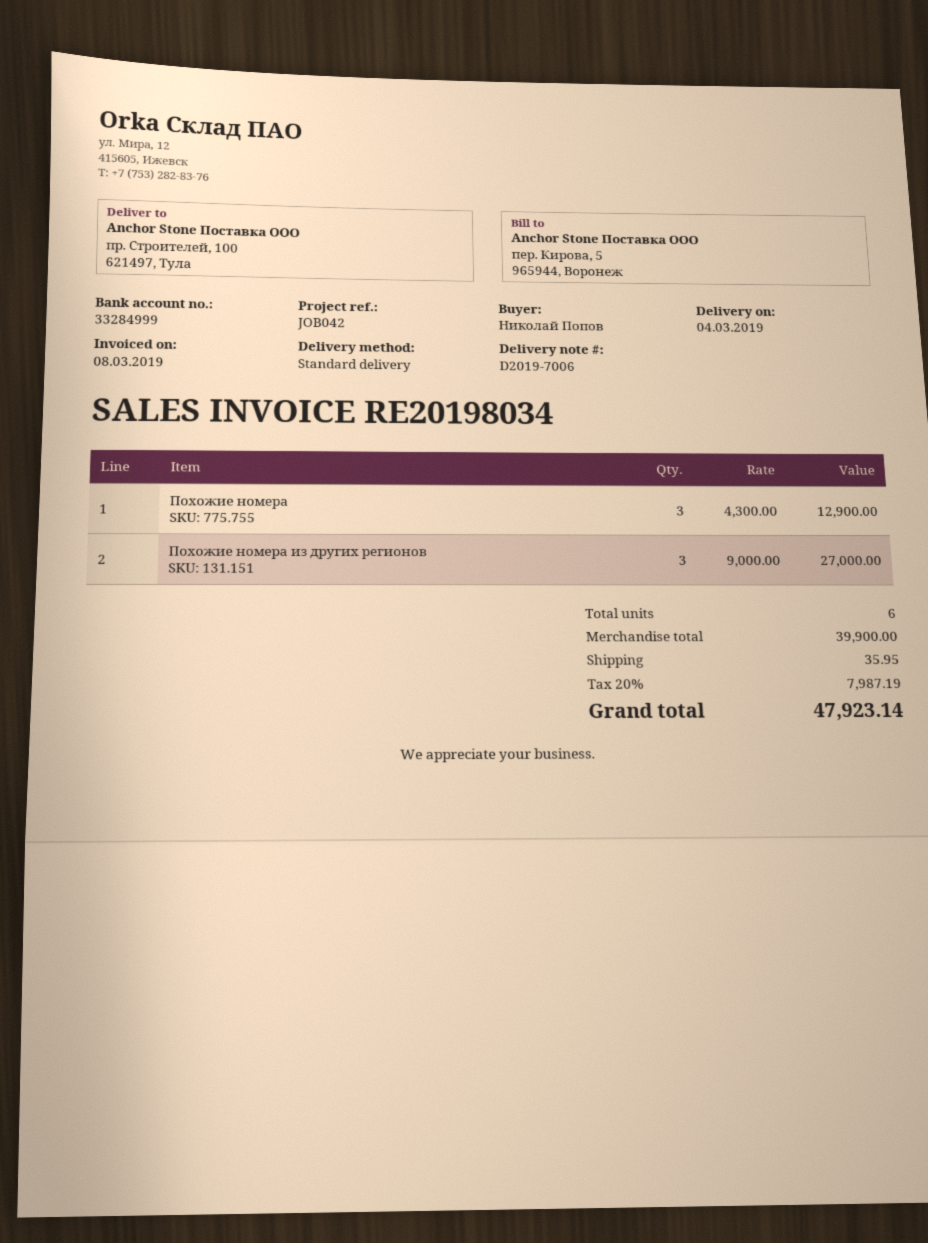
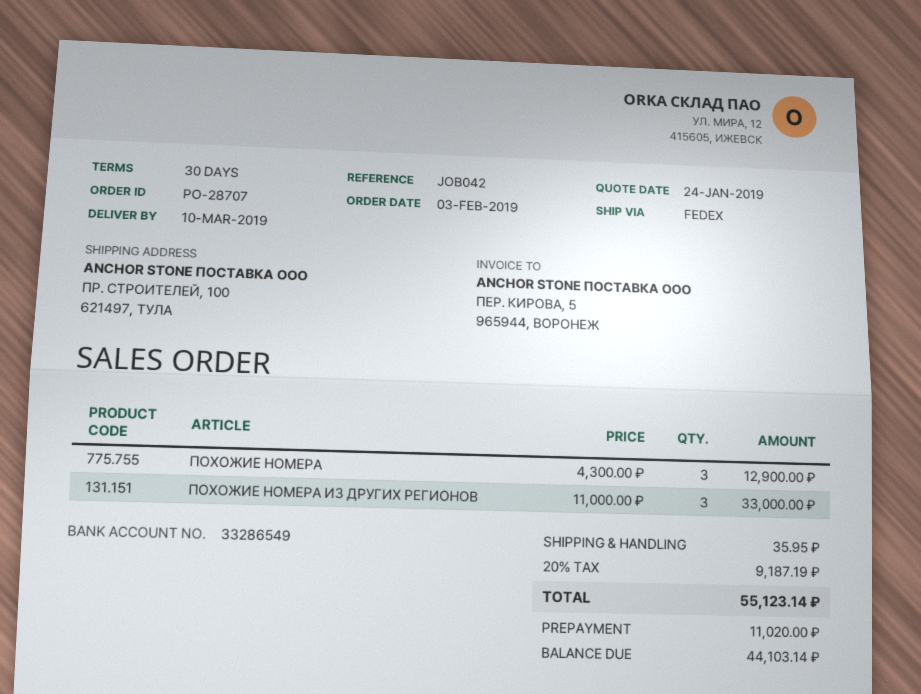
delivery date: 2019-03-04 -> 2019-03-10
bank account: 33284999 -> 33286549
shipping method: standard -> FedEx
Похожие номера из других регионов: 3 x 9000.00 = 27000.00 -> 3 x 11000.00 = 33000.00
tax: 20% = 7987.19 -> 20% = 9187.19
total: 47923.14 -> 55123.14

